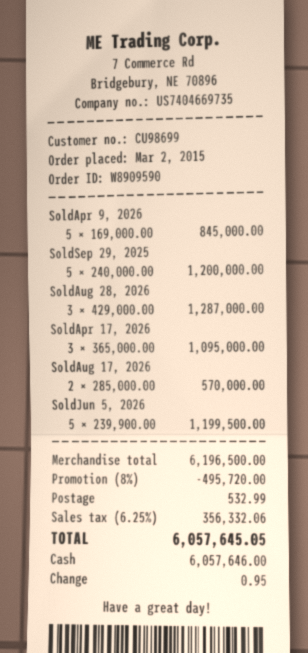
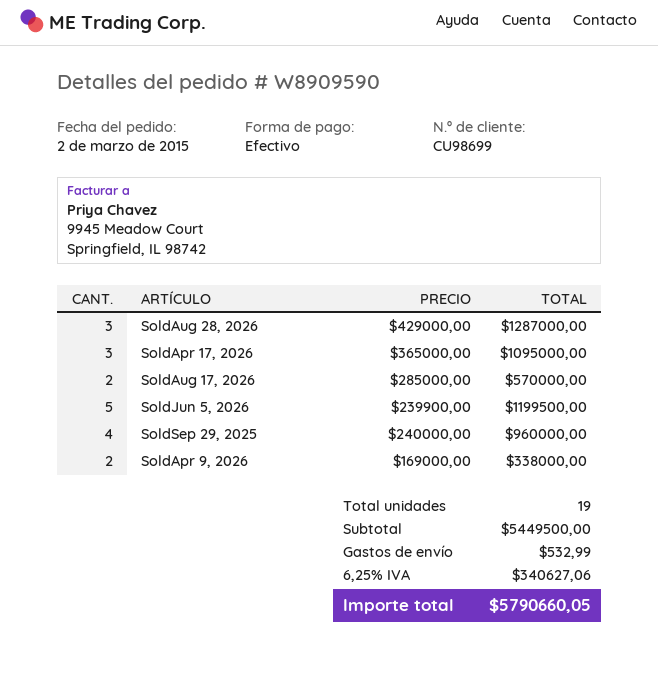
SoldApr 9, 2026: 5 x 169000.00 = 845000.00 -> 2 x 169000.00 = 338000.00
SoldSep 29, 2025: 5 x 240000.00 = 1200000.00 -> 4 x 240000.00 = 960000.00
subtotal: 6196500.00 -> 5449500.00
discount: 8% = 495720.00 -> none
tax: 6.25% = 356332.06 -> 6.25% = 340627.06
total: 6057645.05 -> 5790660.05

